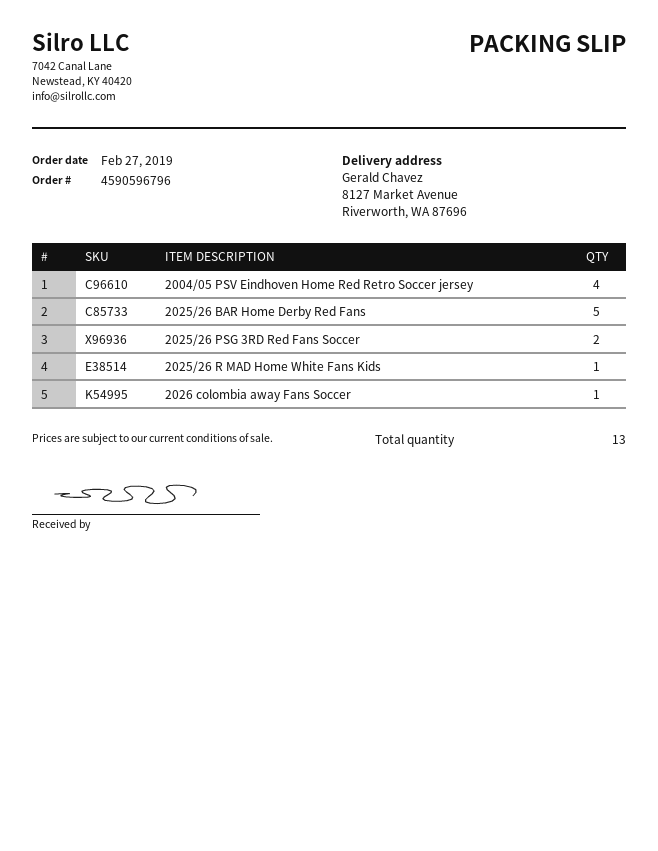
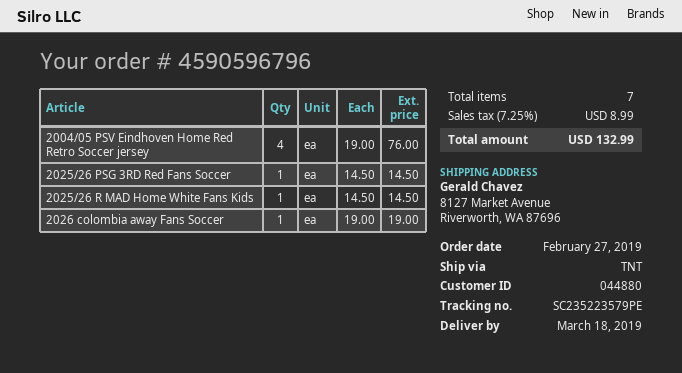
2025/26 BAR Home Derby Red Fans: 5 -> none
2025/26 PSG 3RD Red Fans Soccer: 2 -> 1
total quantity: 13 -> 7

